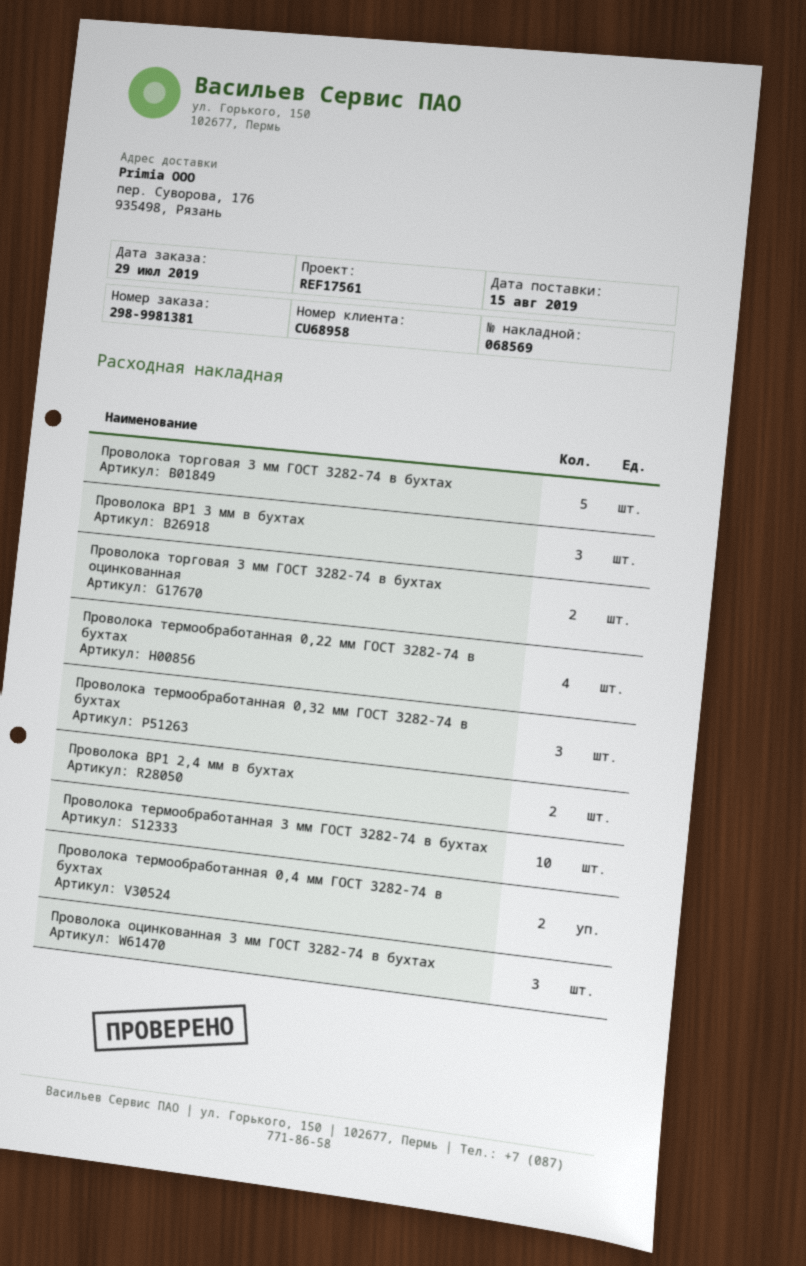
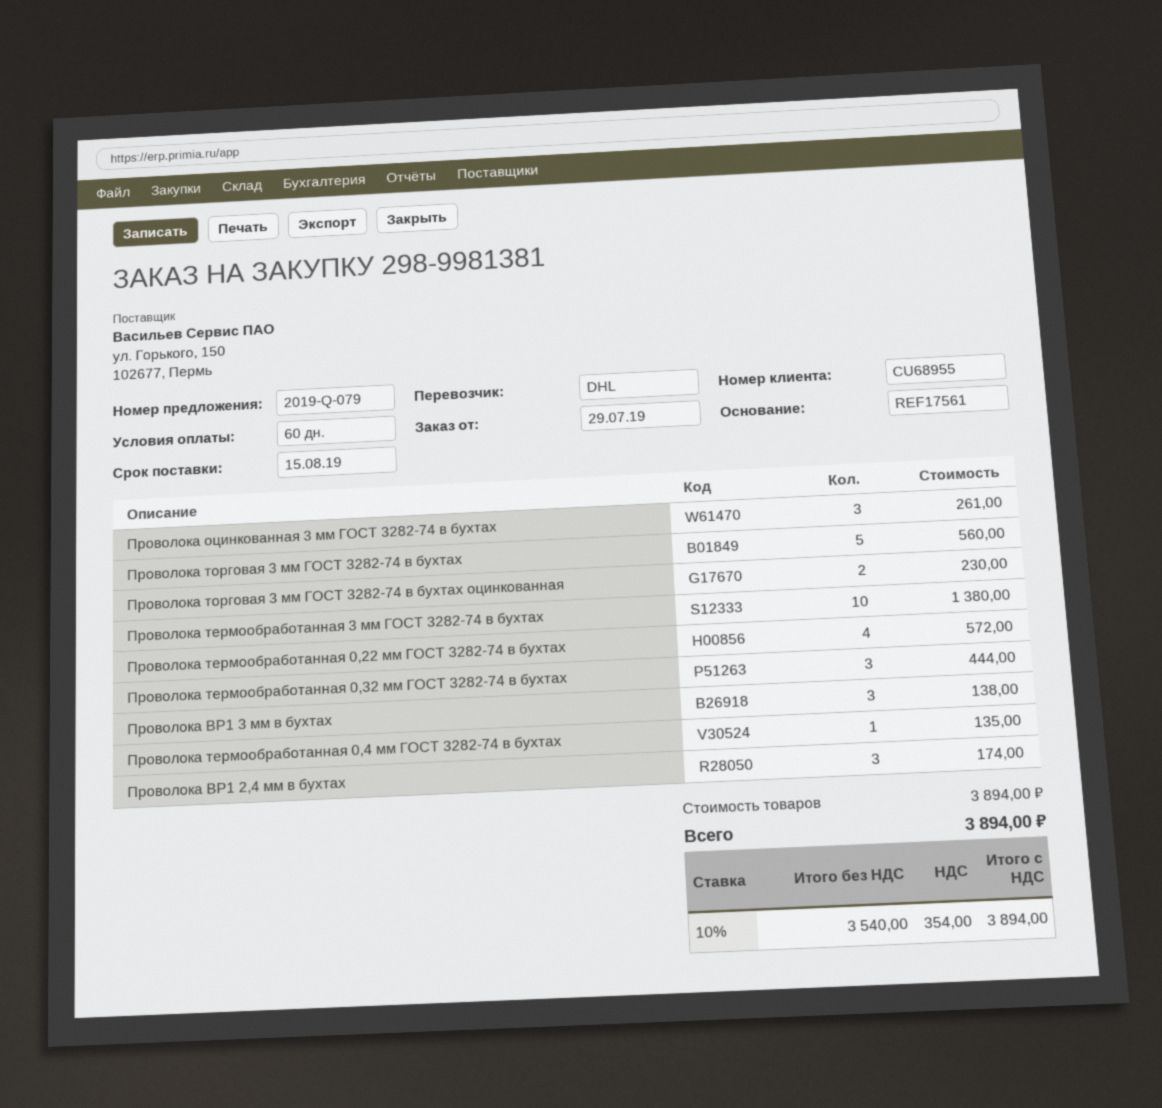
customer number: CU68958 -> CU68955
Проволока ВР1 2,4 мм в бухтах: 2 -> 3
Проволока термообработанная 0,4 мм ГОСТ 3282-74 в бухтах: 2 -> 1

